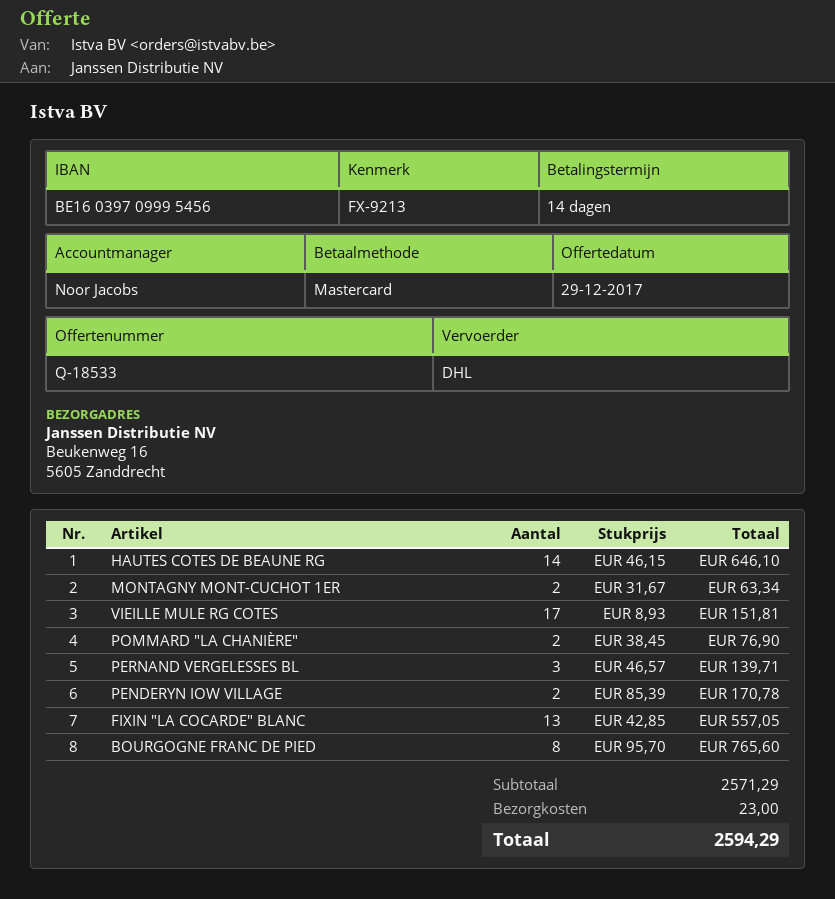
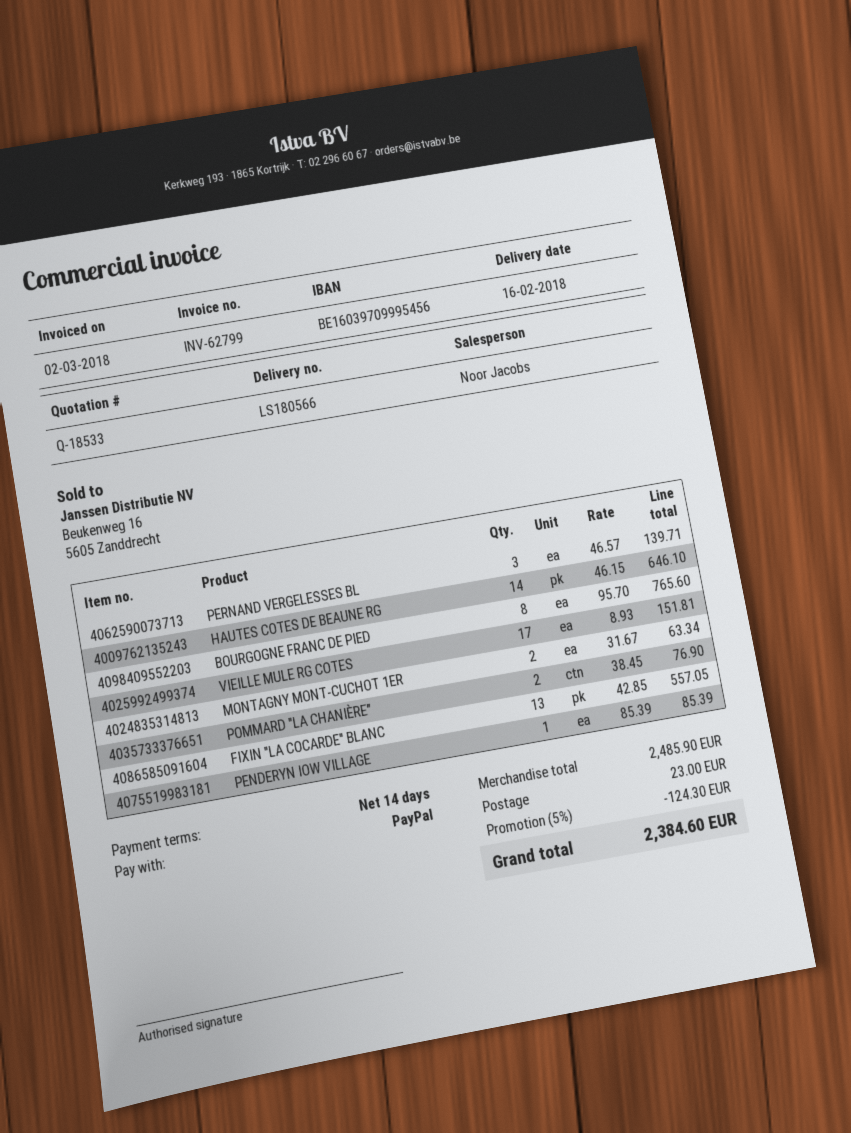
payment method: Mastercard -> PayPal
PENDERYN IOW VILLAGE: 2 x 85.39 = 170.78 -> 1 x 85.39 = 85.39
subtotal: 2571.29 -> 2485.90
discount: none -> 5% = 124.30
total: 2594.29 -> 2384.60

